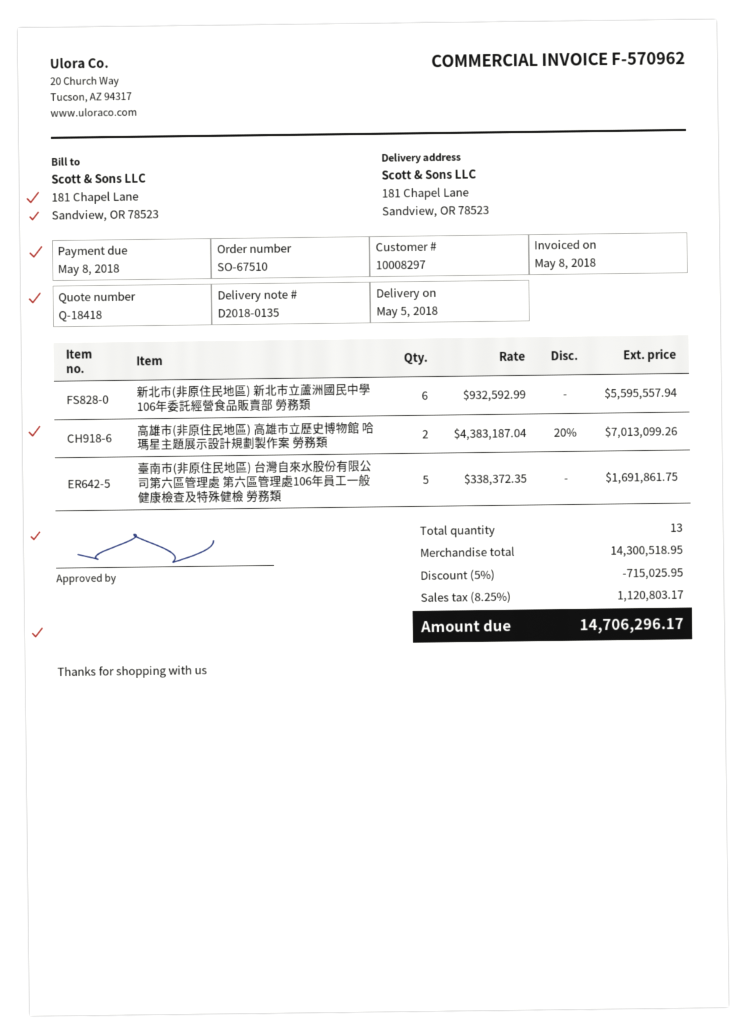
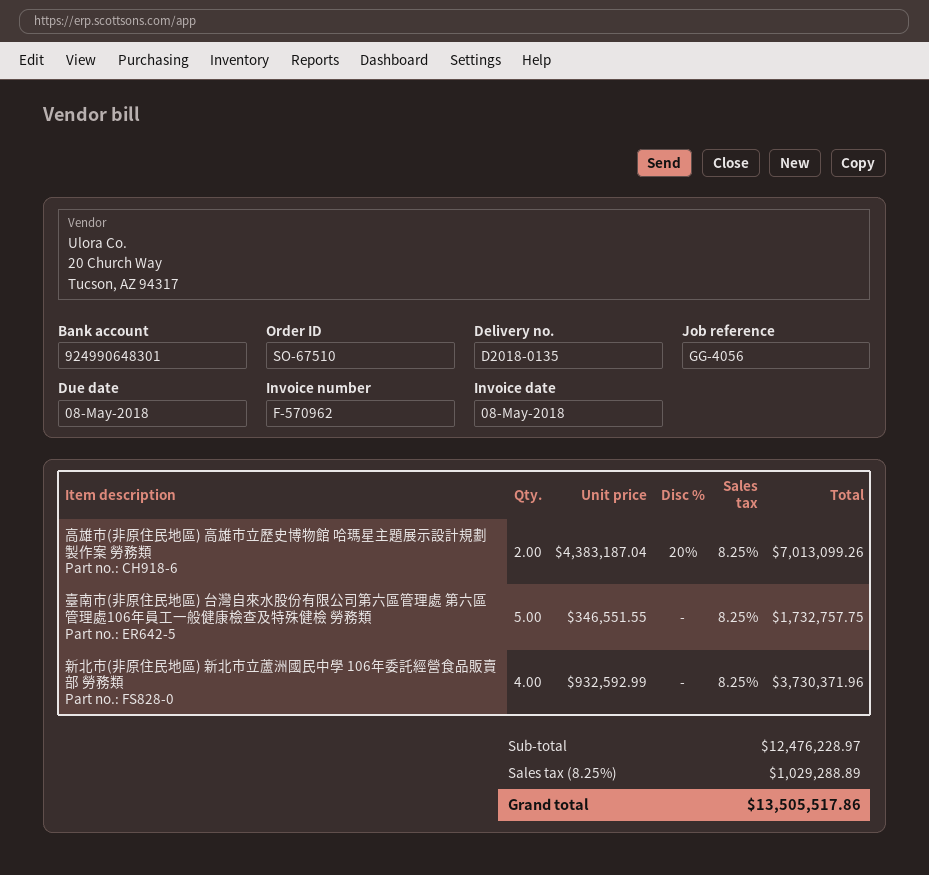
新北市(非原住民地區) 新北市立蘆洲國民中學 106年委託經營食品販賣部 勞務類: 6 x 932592.99 = 5595557.94 -> 4 x 932592.99 = 3730371.96
臺南市(非原住民地區) 台灣自來水股份有限公司第六區管理處 第六區管理處106年員工一般健康檢查及特殊健檢 勞務類: 5 x 338372.35 = 1691861.75 -> 5 x 346551.55 = 1732757.75
subtotal: 14300518.95 -> 12476228.97
discount: 5% = 715025.95 -> none
tax: 8.25% = 1120803.17 -> 8.25% = 1029288.89
total: 14706296.17 -> 13505517.86

